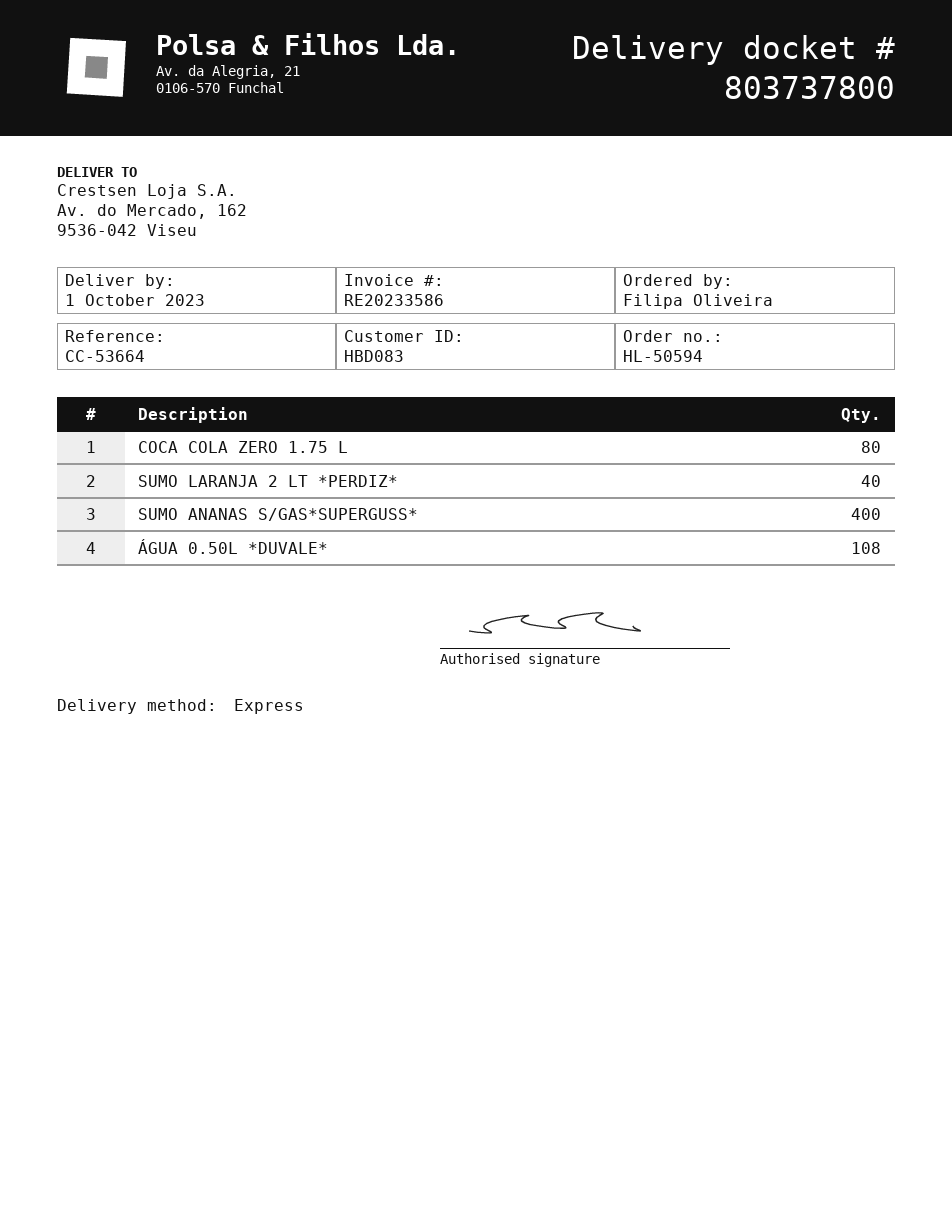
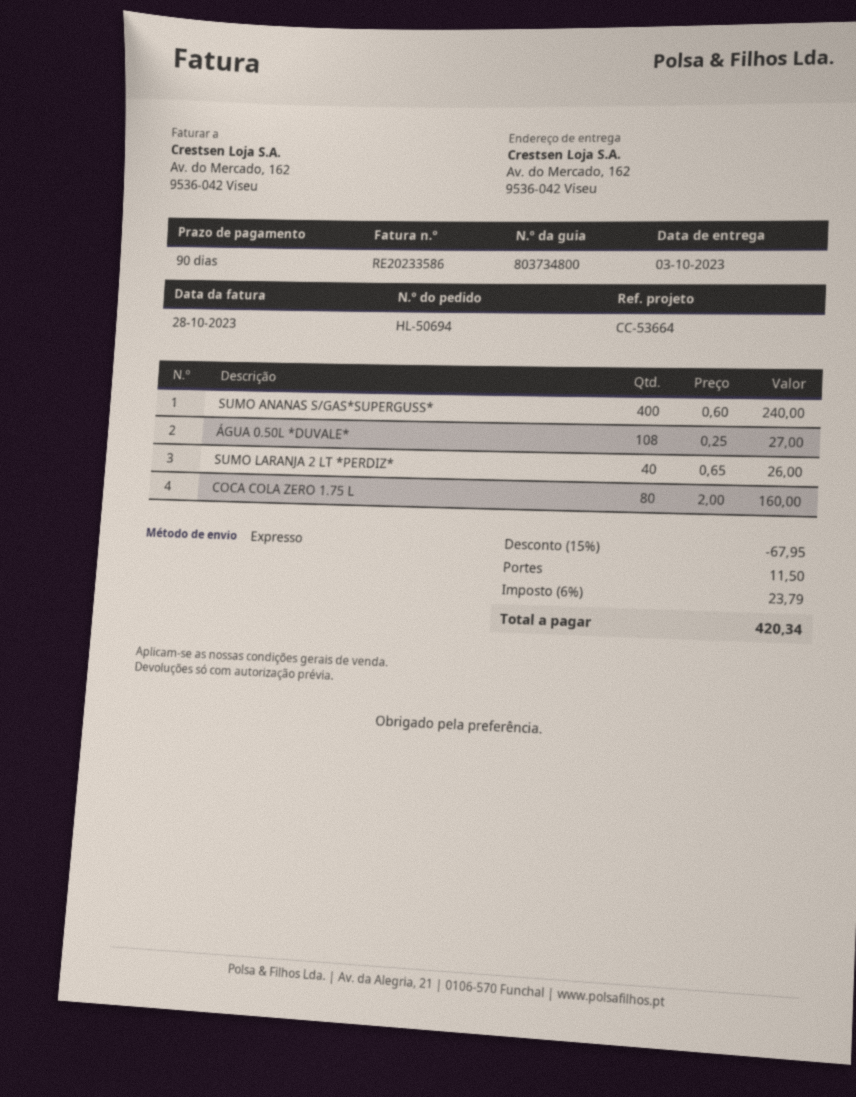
order number: HL-50594 -> HL-50694
delivery note number: 803737800 -> 803734800
delivery date: 2023-10-01 -> 2023-10-03

